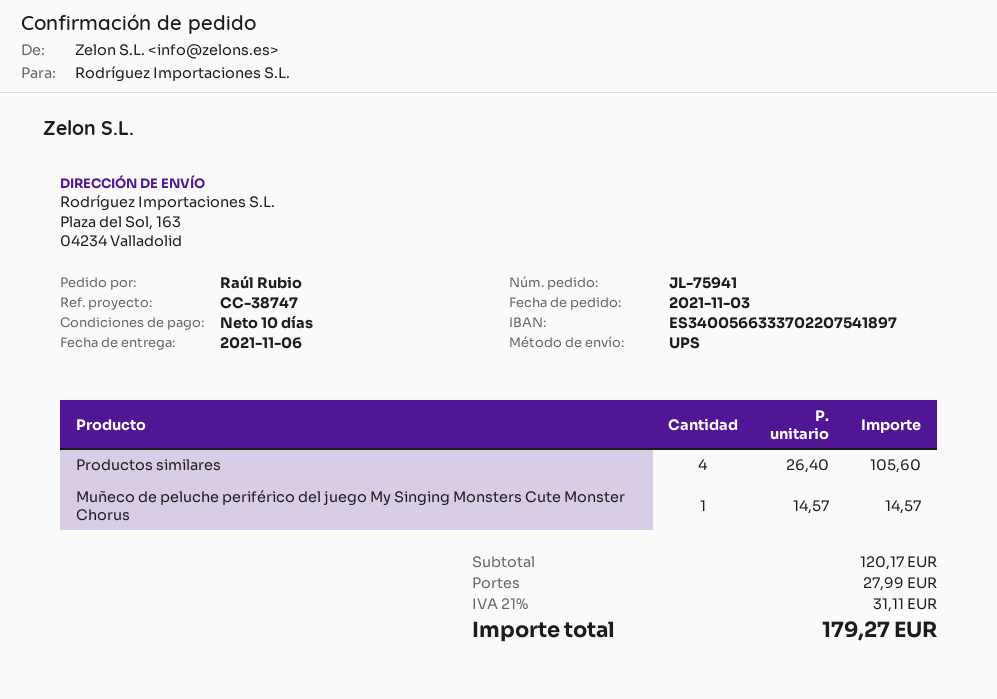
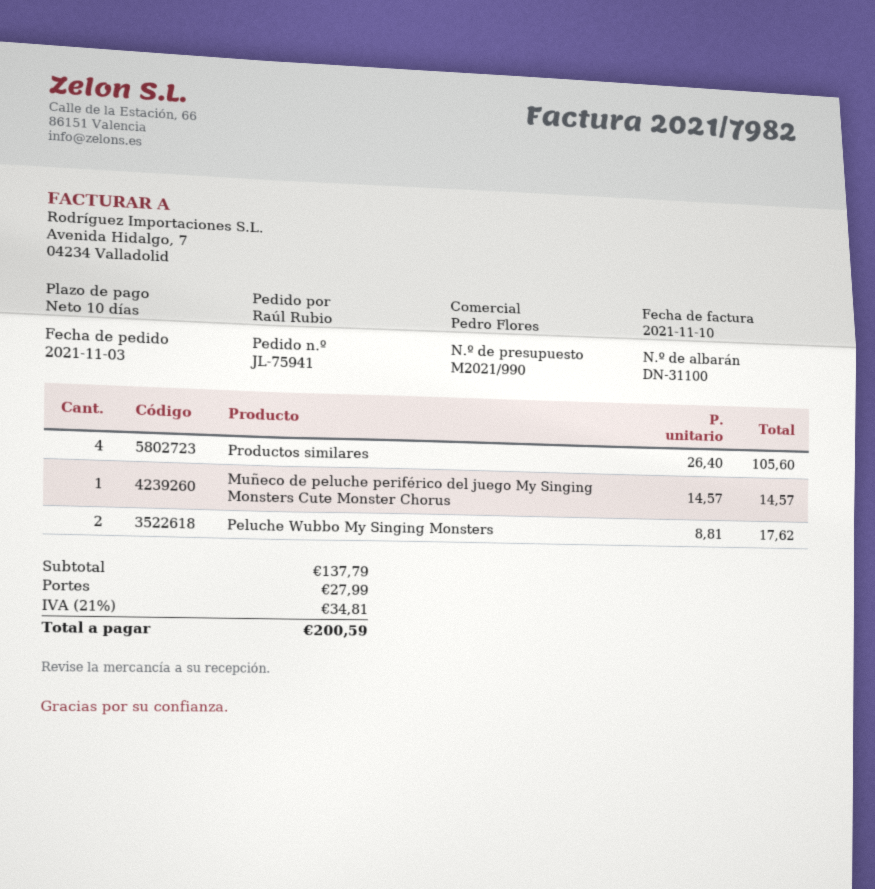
Peluche Wubbo My Singing Monsters: none -> 2 x 8.81 = 17.62
subtotal: 120.17 -> 137.79
tax: 21% = 31.11 -> 21% = 34.81
total: 179.27 -> 200.59

